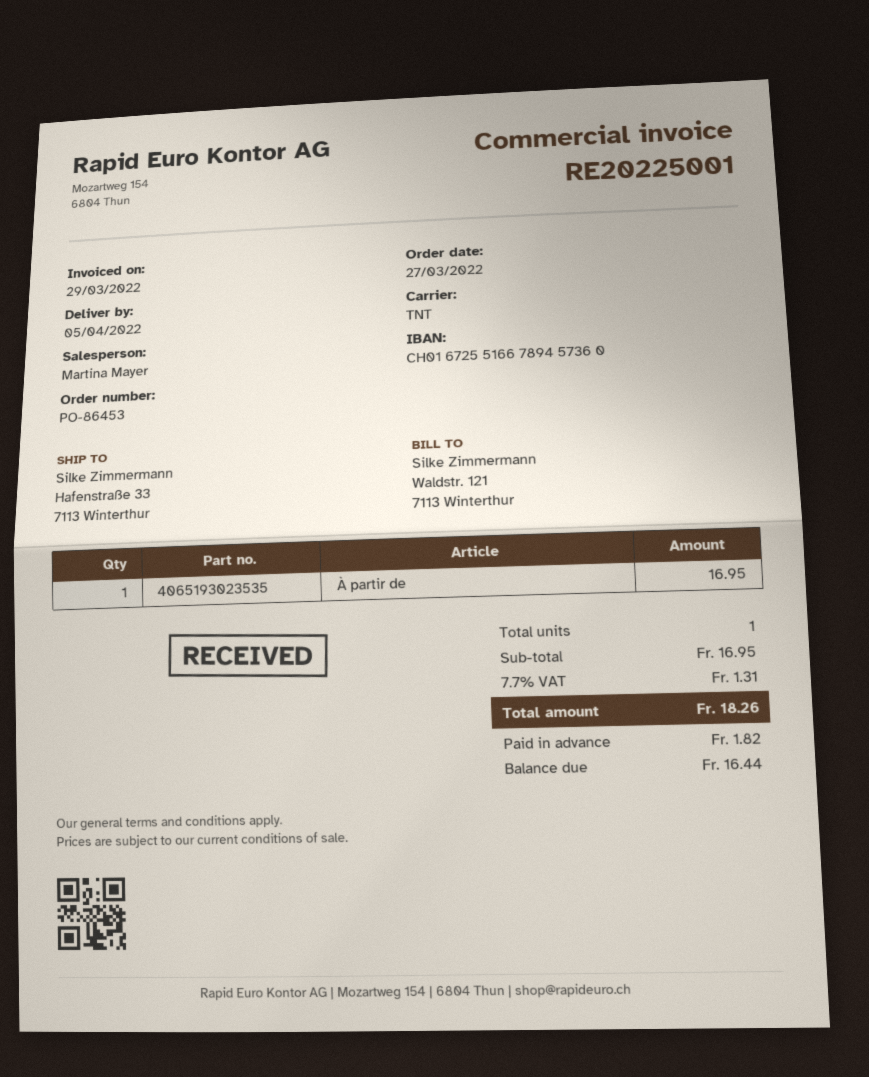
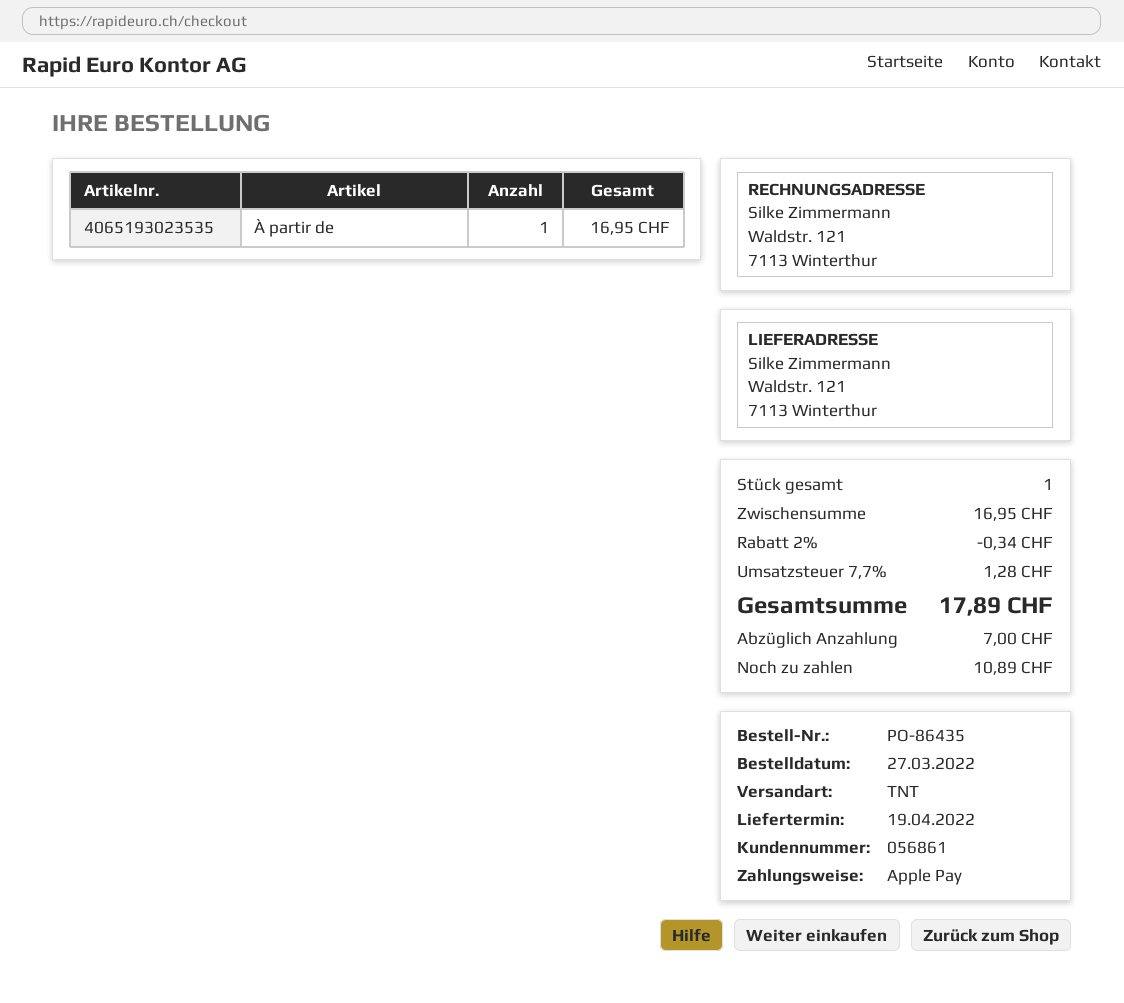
order number: PO-86453 -> PO-86435
delivery date: 2022-04-05 -> 2022-04-19
ship to: Hafenstraße 33, 7113 Winterthur -> Waldstr. 121, 7113 Winterthur
discount: none -> 2% = 0.34
tax: 7.7% = 1.31 -> 7.7% = 1.28
total: 18.26 -> 17.89
deposit: 1.82 -> 7.00
balance: 16.44 -> 10.89

